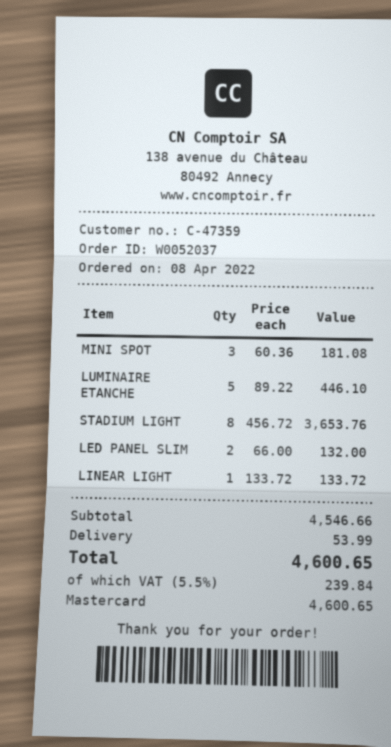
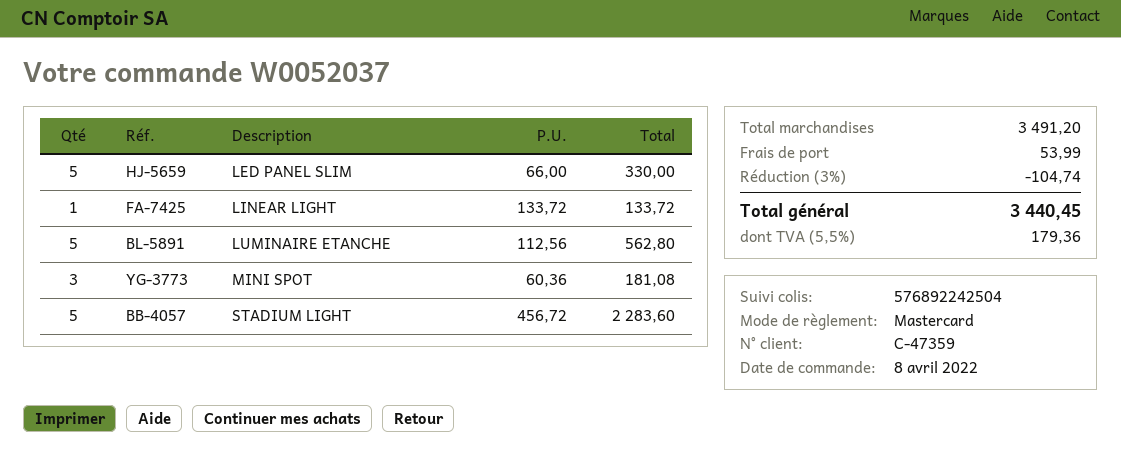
LUMINAIRE ETANCHE: 5 x 89.22 = 446.10 -> 5 x 112.56 = 562.80
STADIUM LIGHT: 8 x 456.72 = 3653.76 -> 5 x 456.72 = 2283.60
LED PANEL SLIM: 2 x 66.00 = 132.00 -> 5 x 66.00 = 330.00
subtotal: 4546.66 -> 3491.20
discount: none -> 3% = 104.74
tax: 5.5% = 239.84 -> 5.5% = 179.36
total: 4600.65 -> 3440.45

